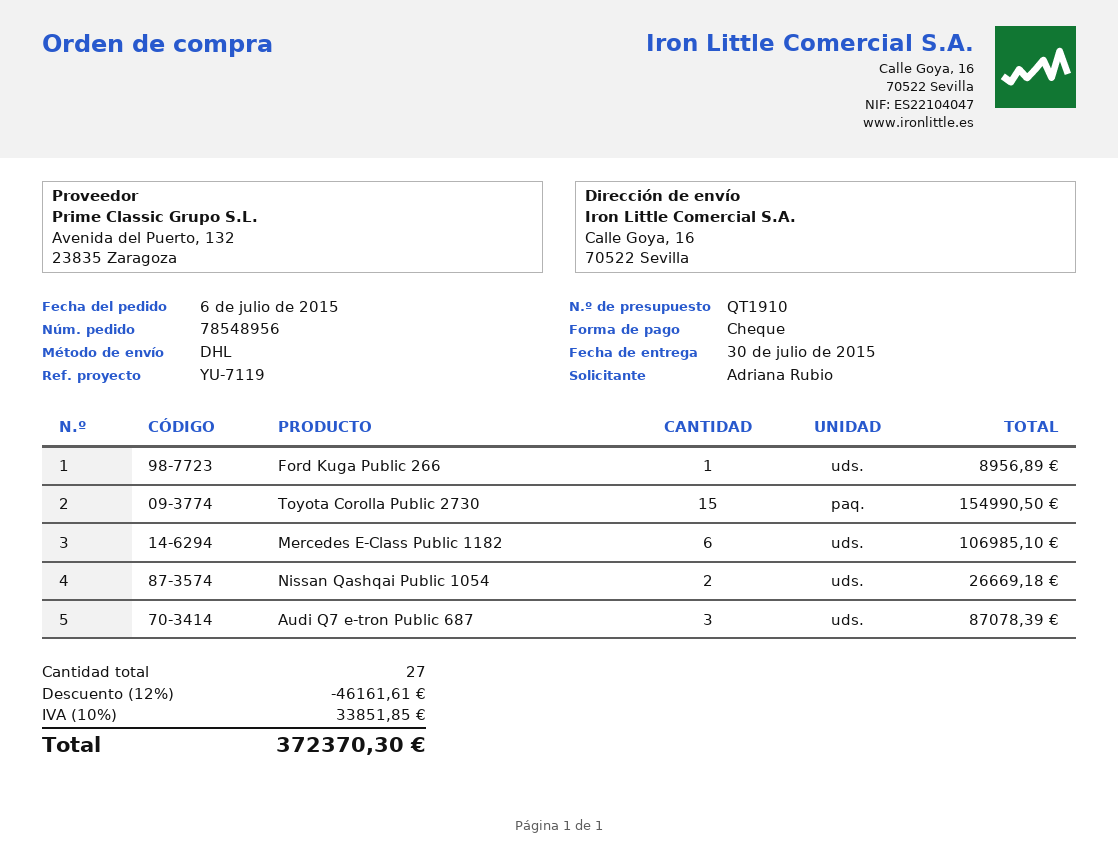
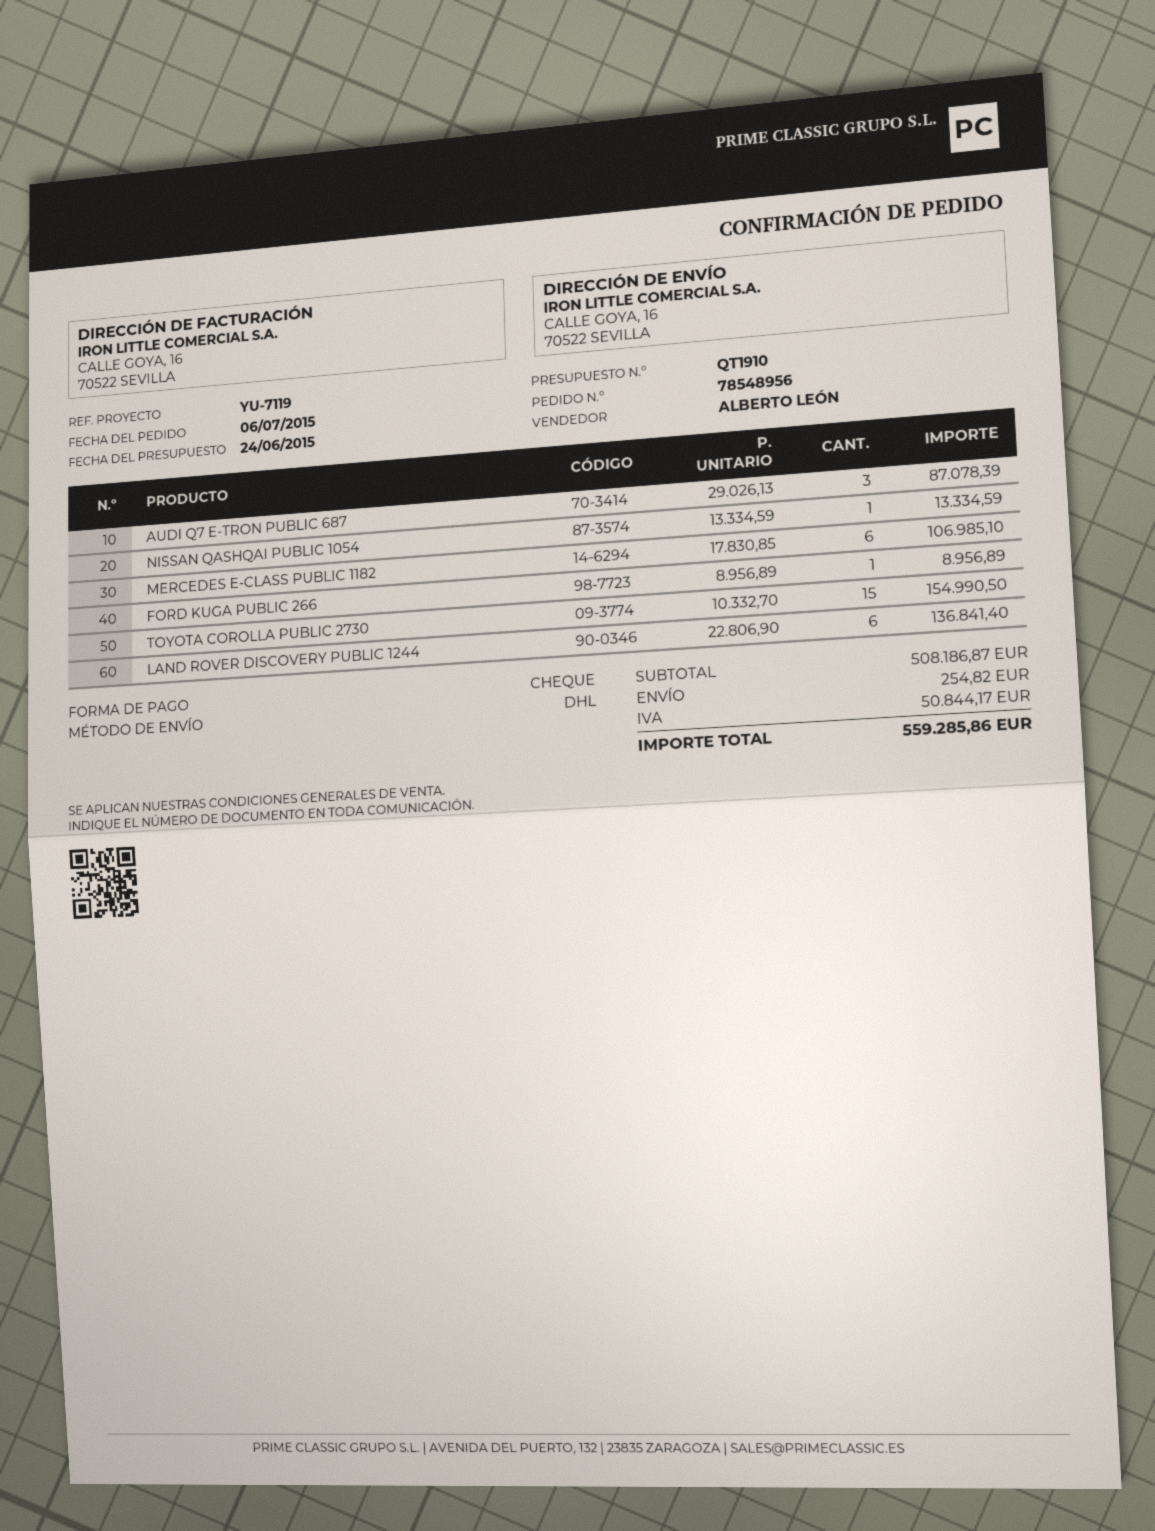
Nissan Qashqai Public 1054: 2 for 26669.18 -> 1 for 13334.59
LAND ROVER DISCOVERY PUBLIC 1244: none -> 6 for 136841.40
discount: 12% = 46161.61 -> none
shipping: none -> 254.82
tax: 33851.85 -> 50844.17
total: 372370.30 -> 559285.86

